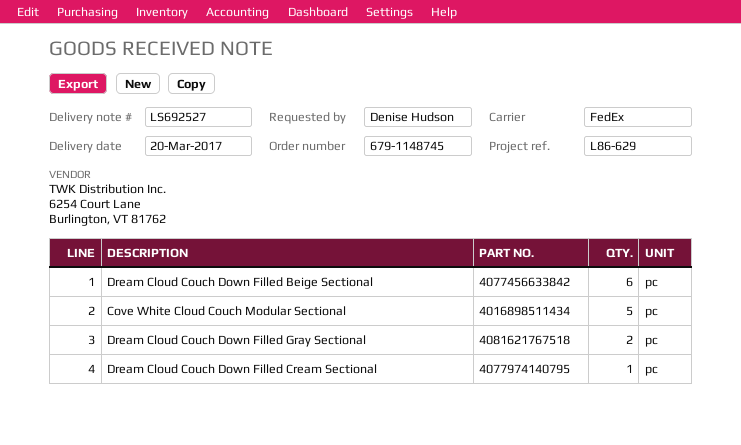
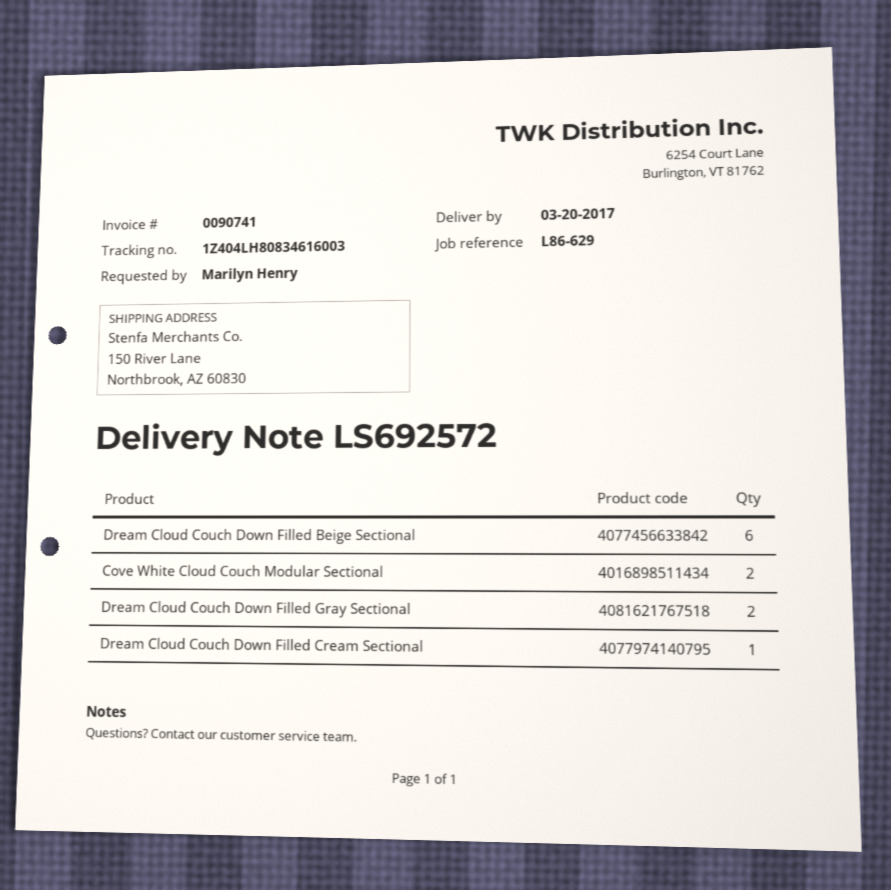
delivery note number: LS692527 -> LS692572
ordered by: Denise Hudson -> Marilyn Henry
Cove White Cloud Couch Modular Sectional: 5 -> 2

